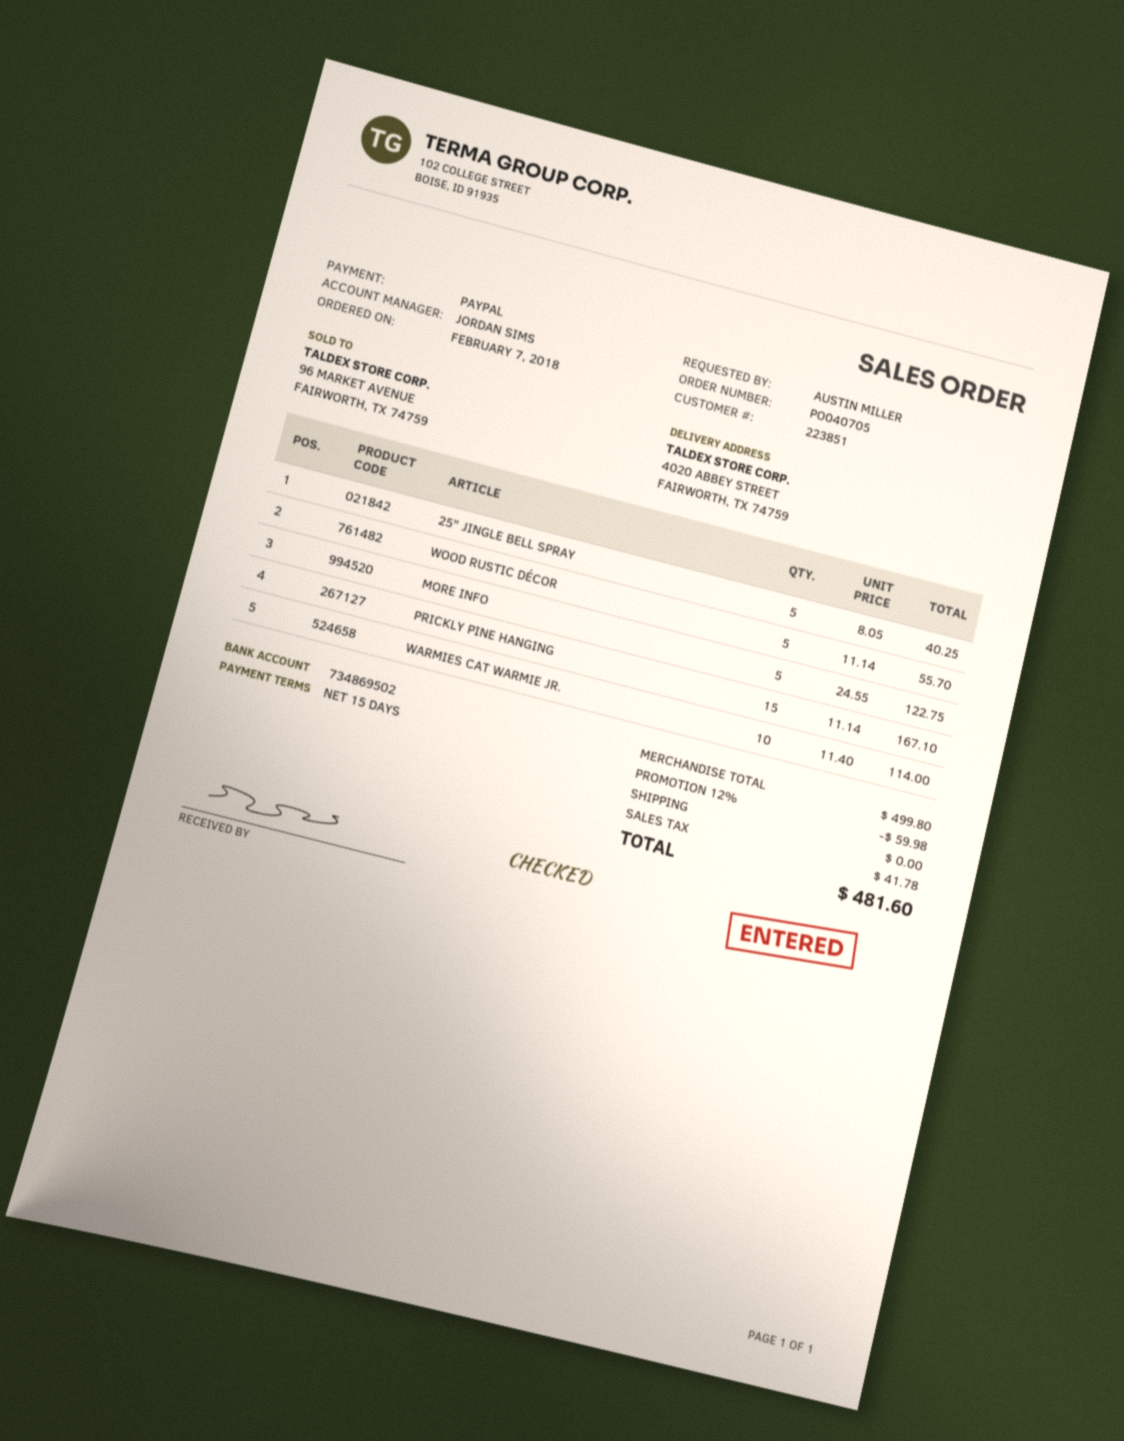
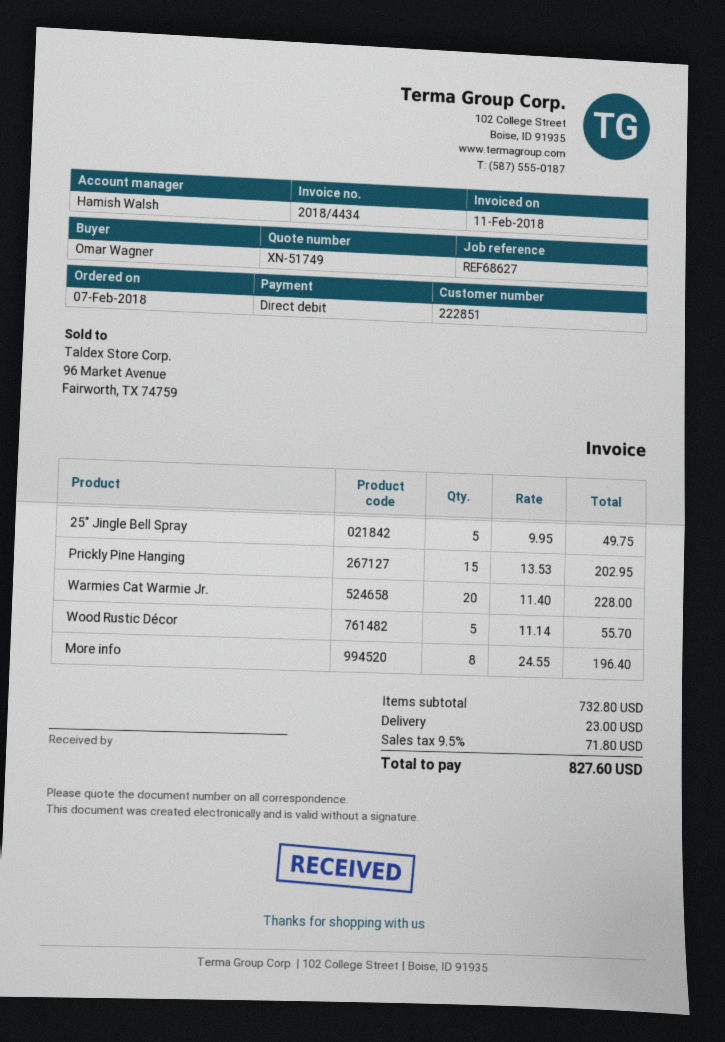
customer number: 223851 -> 222851
ordered by: AUSTIN MILLER -> Omar Wagner
sales rep: JORDAN SIMS -> Hamish Walsh
payment method: PayPal -> direct debit
25" JINGLE BELL SPRAY: 5 x 8.05 = 40.25 -> 5 x 9.95 = 49.75
MORE INFO: 5 x 24.55 = 122.75 -> 8 x 24.55 = 196.40
PRICKLY PINE HANGING: 15 x 11.14 = 167.10 -> 15 x 13.53 = 202.95
WARMIES CAT WARMIE JR.: 10 x 11.40 = 114.00 -> 20 x 11.40 = 228.00
subtotal: 499.80 -> 732.80
discount: 12% = 59.98 -> none
shipping: 0.00 -> 23.00
tax: 41.78 -> 71.80
total: 481.60 -> 827.60

